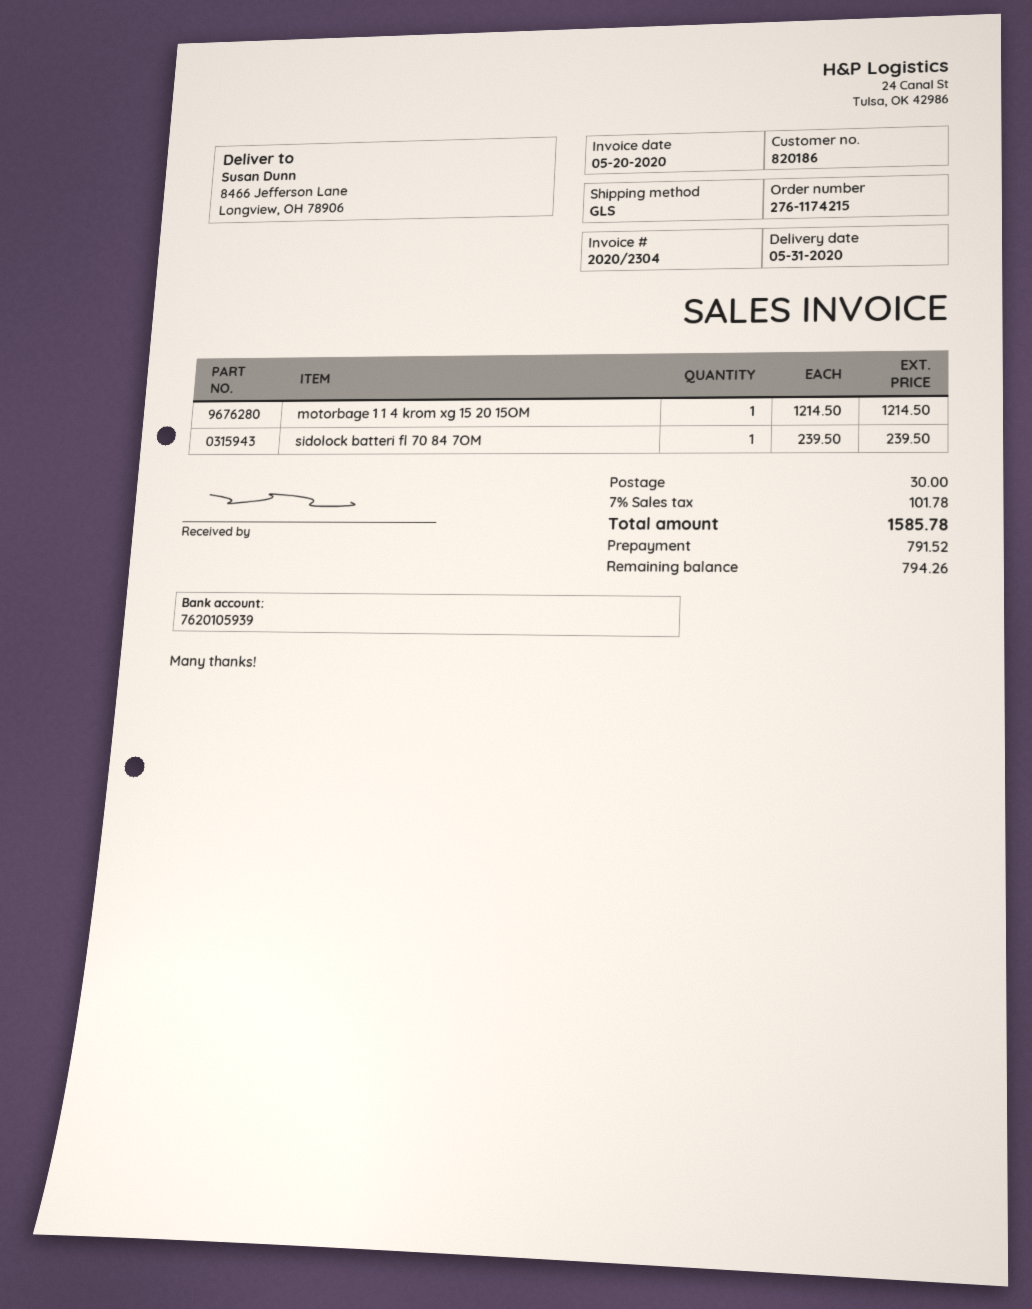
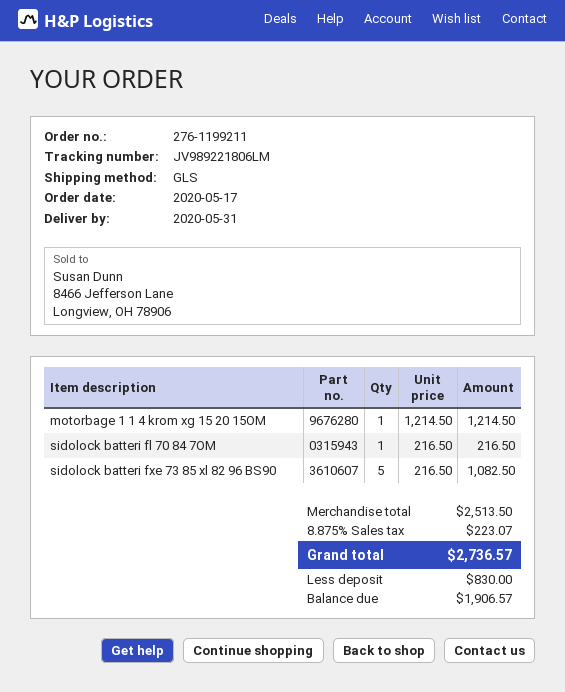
order number: 276-1174215 -> 276-1199211
sidolock batteri fl 70 84 7OM: 1 x 239.50 = 239.50 -> 1 x 216.50 = 216.50
sidolock batteri fxe 73 85 xl 82 96 BS90: none -> 5 x 216.50 = 1082.50
shipping: 30.00 -> none
tax: 7% = 101.78 -> 8.875% = 223.07
total: 1585.78 -> 2736.57
deposit: 791.52 -> 830.00
balance: 794.26 -> 1906.57

